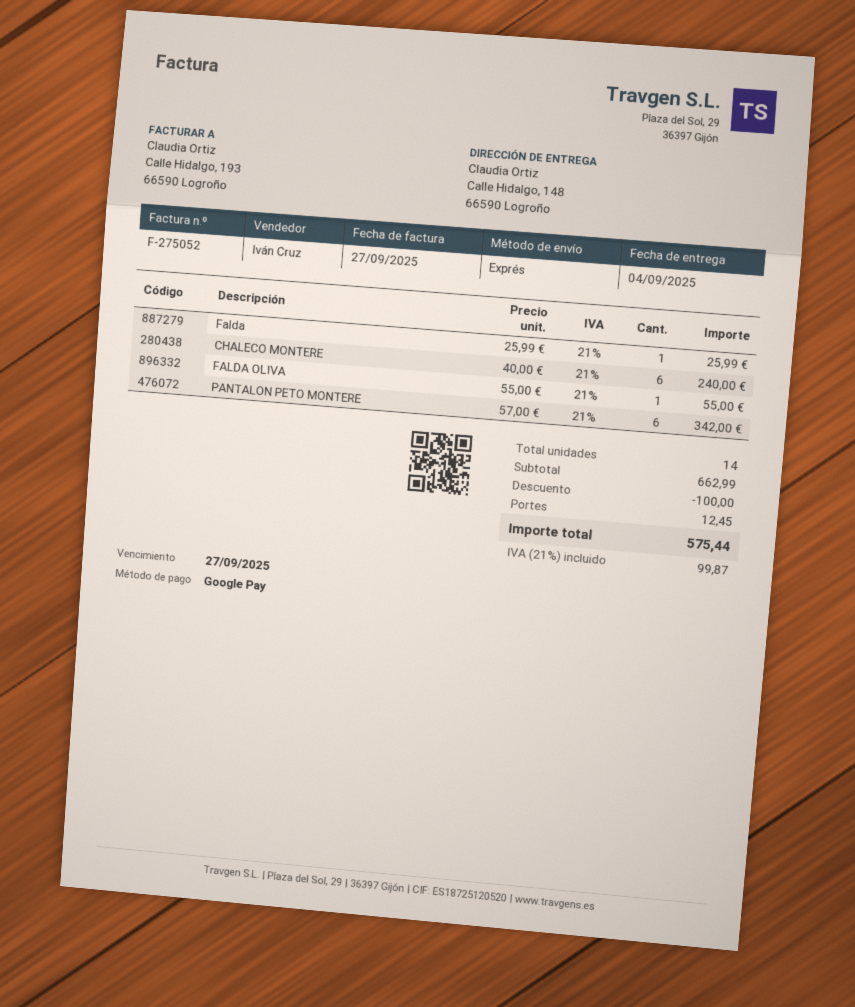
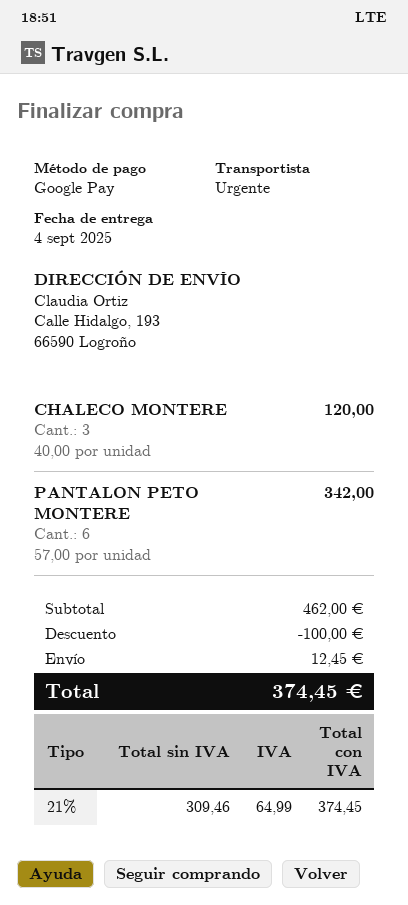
ship to: Calle Hidalgo, 148, 66590 Logroño -> Calle Hidalgo, 193, 66590 Logroño
Falda: 1 x 25.99 = 25.99 -> none
CHALECO MONTERE: 6 x 40.00 = 240.00 -> 3 x 40.00 = 120.00
FALDA OLIVA: 1 x 55.00 = 55.00 -> none
subtotal: 662.99 -> 462.00
tax: 21% = 99.87 -> 21% = 64.99
total: 575.44 -> 374.45

